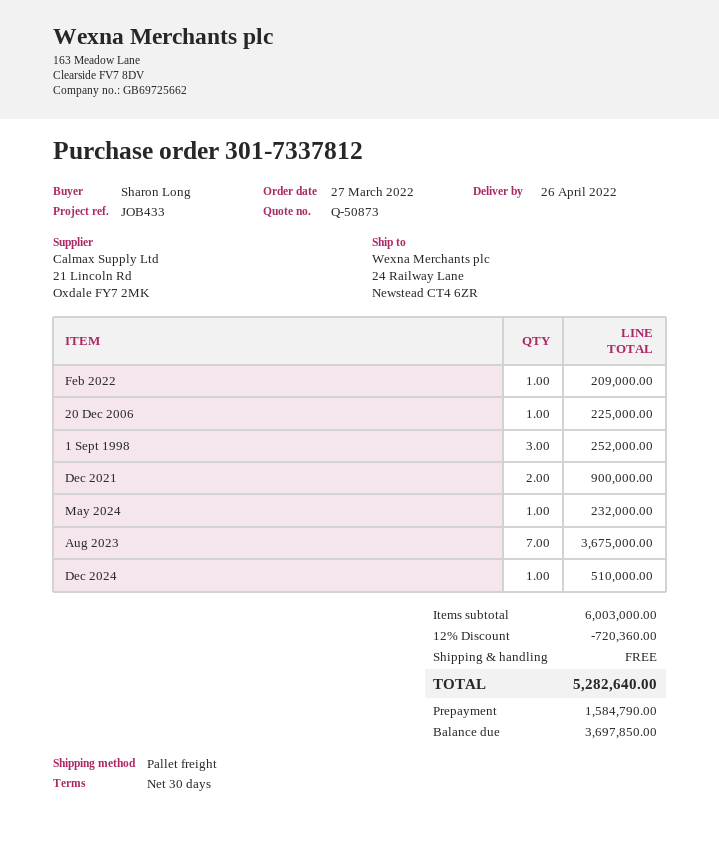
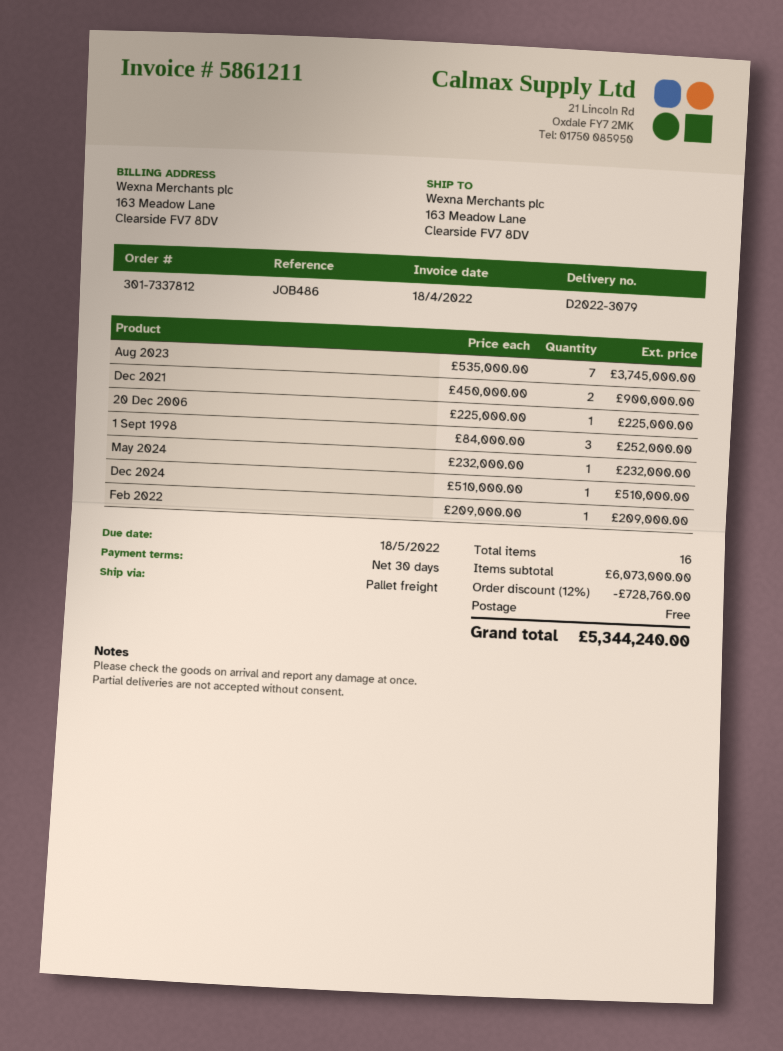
reference: JOB433 -> JOB486
ship to: 24 Railway Lane, Newstead CT4 6ZR -> 163 Meadow Lane, Clearside FV7 8DV
Aug 2023: 7 for 3675000.00 -> 7 for 3745000.00
subtotal: 6003000.00 -> 6073000.00
discount: 12% = 720360.00 -> 12% = 728760.00
total: 5282640.00 -> 5344240.00

